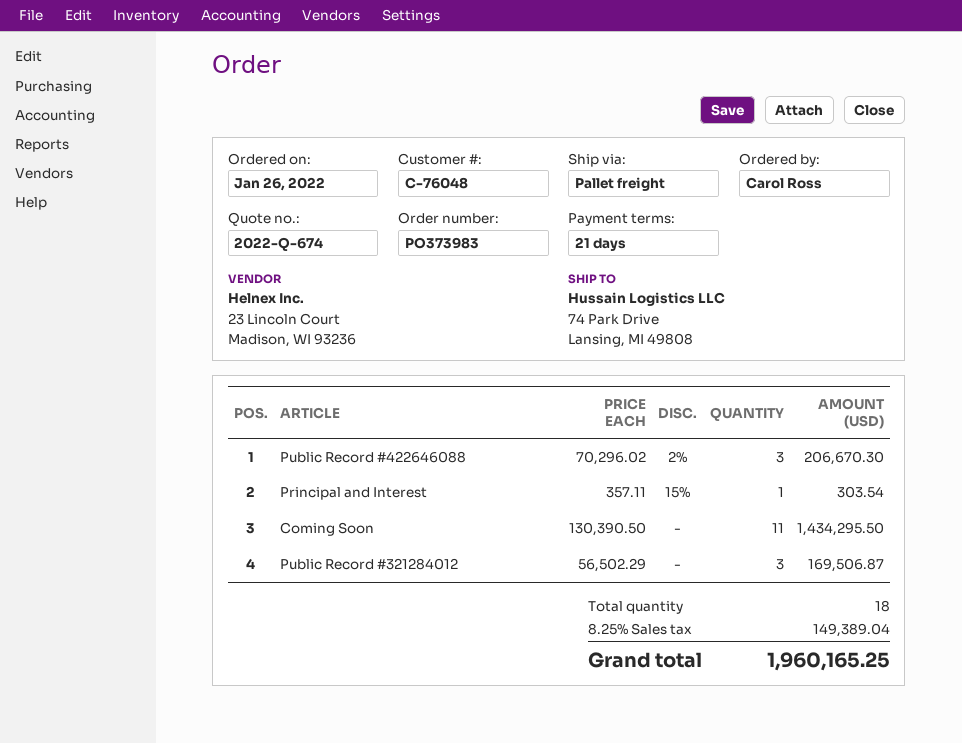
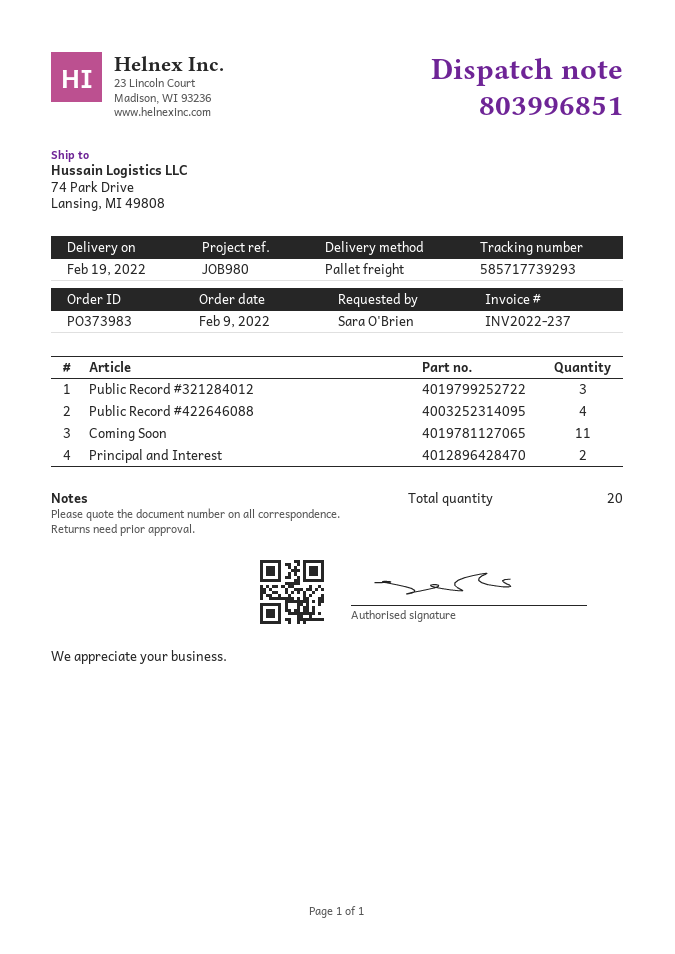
order date: 2022-01-26 -> 2022-02-09
ordered by: Carol Ross -> Sara O'Brien
Public Record #422646088: 3 -> 4
Principal and Interest: 1 -> 2
total quantity: 18 -> 20

